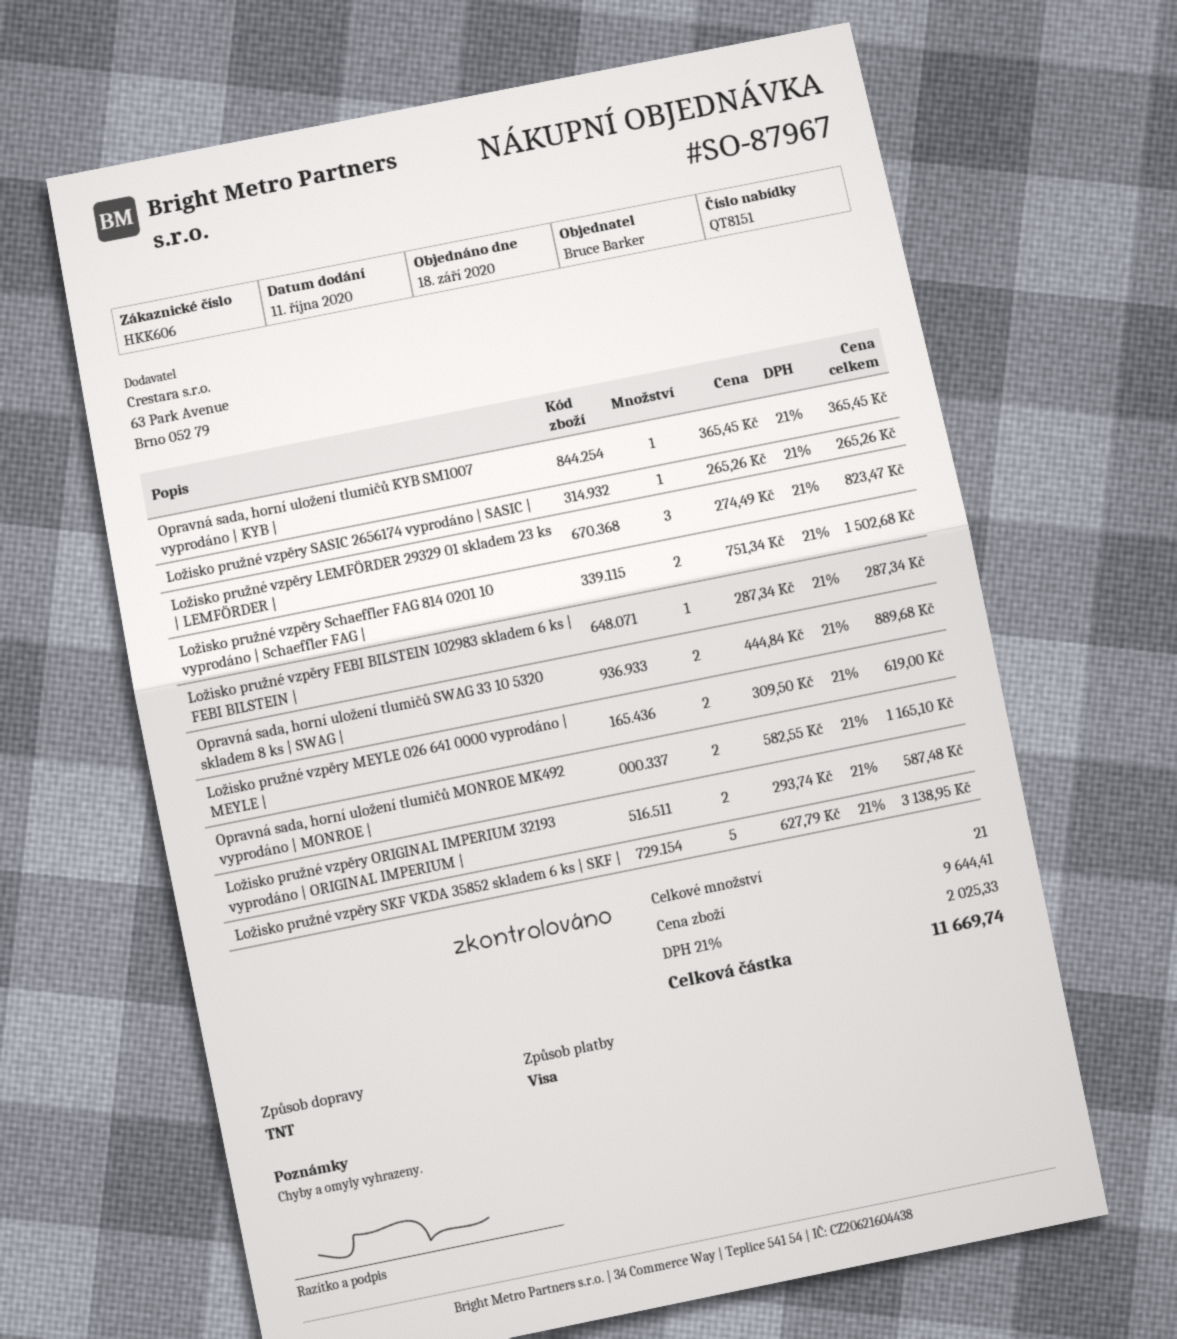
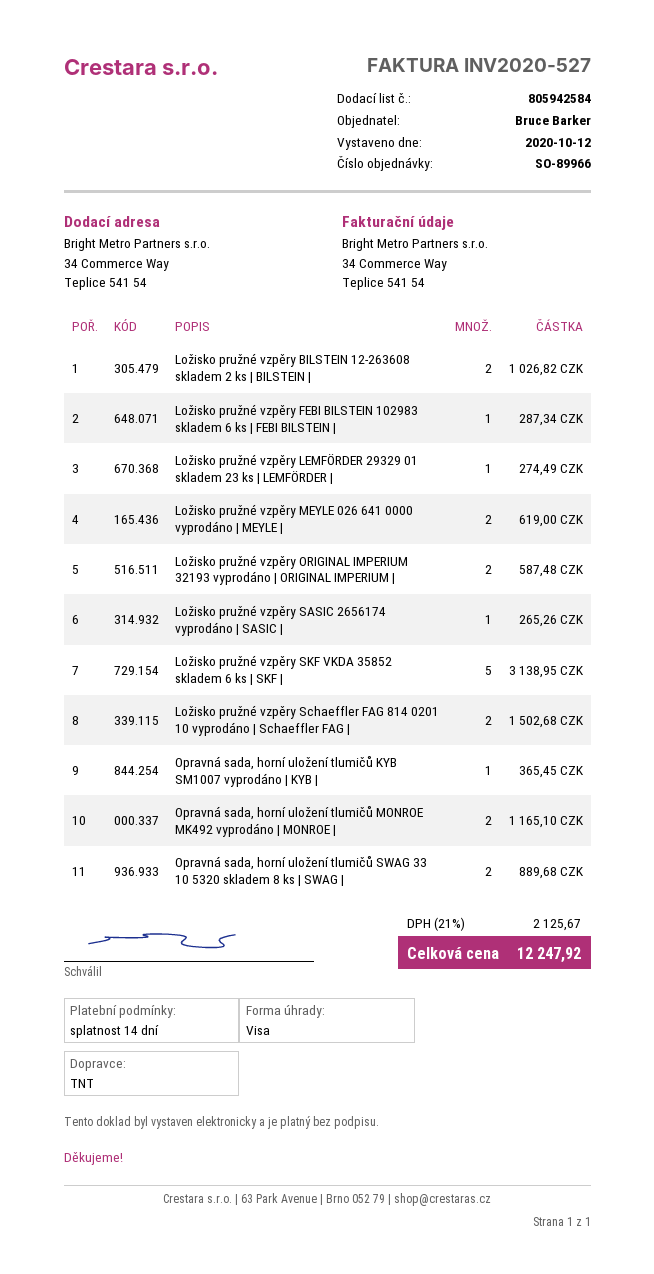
order number: SO-87967 -> SO-89966
Ložisko pružné vzpěry LEMFÖRDER 29329 01 skladem 23 ks | LEMFÖRDER |: 3 for 823.47 -> 1 for 274.49
Ložisko pružné vzpěry BILSTEIN 12-263608 skladem 2 ks | BILSTEIN |: none -> 2 for 1026.82
tax: 21% = 2025.33 -> 21% = 2125.67
total: 11669.74 -> 12247.92

